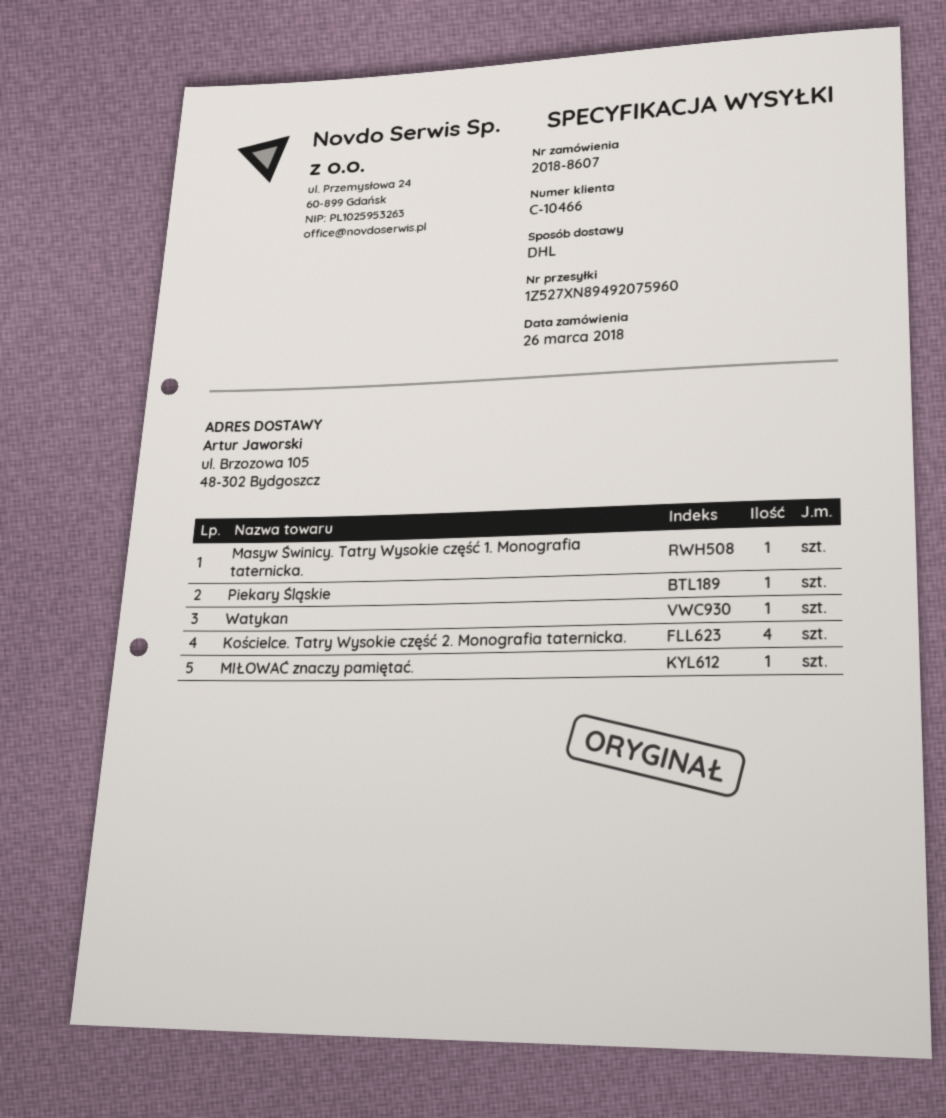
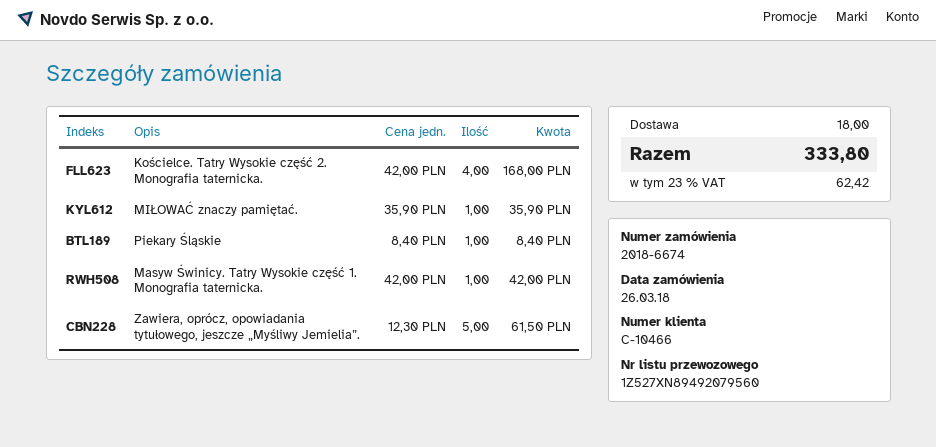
order number: 2018-8607 -> 2018-6674
tracking number: 1Z527XN89492075960 -> 1Z527XN89492079560
Watykan: 1 -> none
Zawiera, oprócz, opowiadania tytułowego, jeszcze „Myśliwy Jemielia”.: none -> 5

